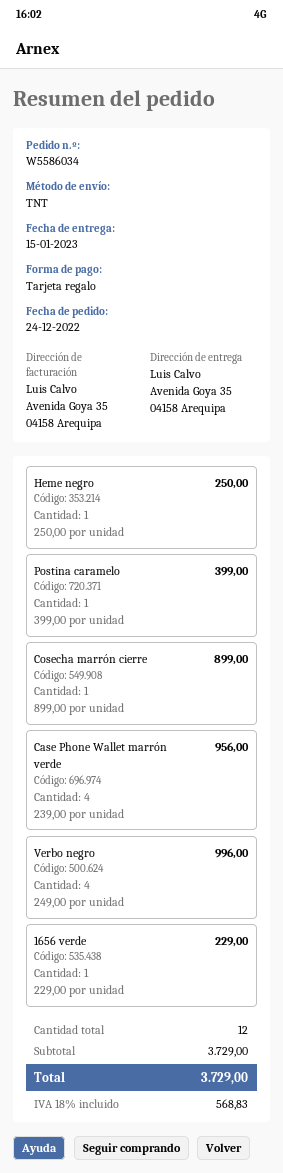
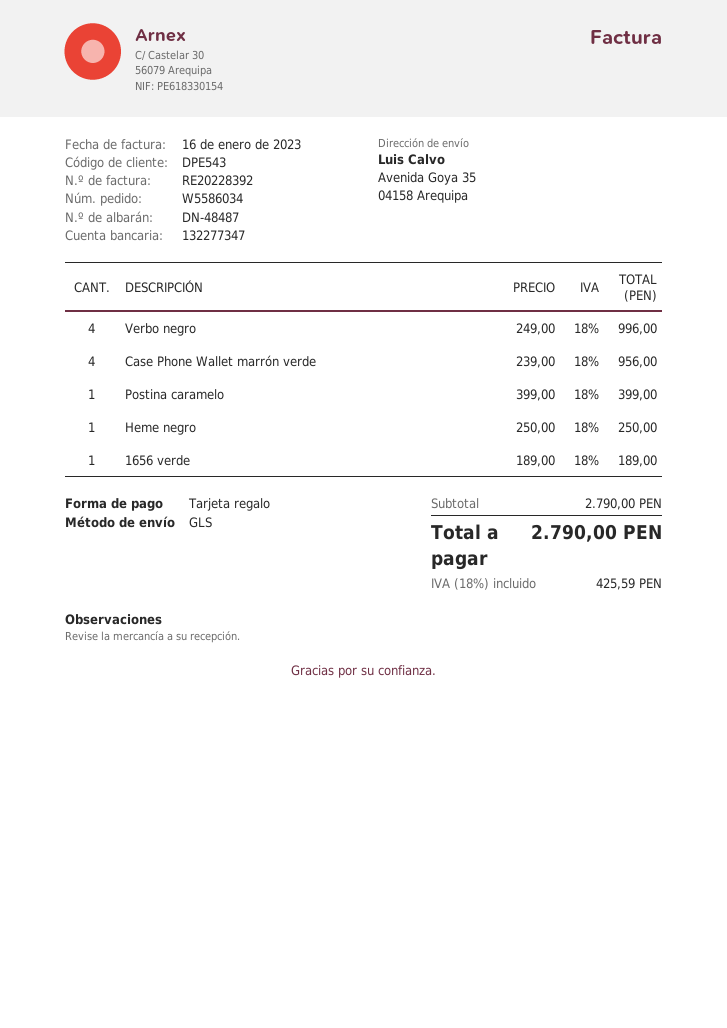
shipping method: TNT -> GLS
Cosecha marrón cierre: 1 x 899.00 = 899.00 -> none
1656 verde: 1 x 229.00 = 229.00 -> 1 x 189.00 = 189.00
subtotal: 3729.00 -> 2790.00
tax: 18% = 568.83 -> 18% = 425.59
total: 3729.00 -> 2790.00

